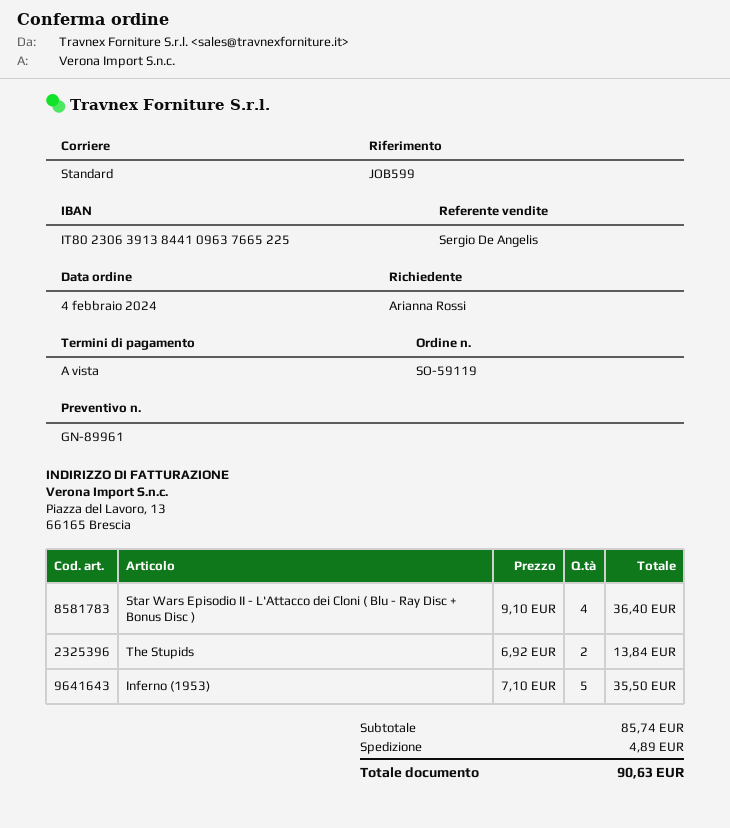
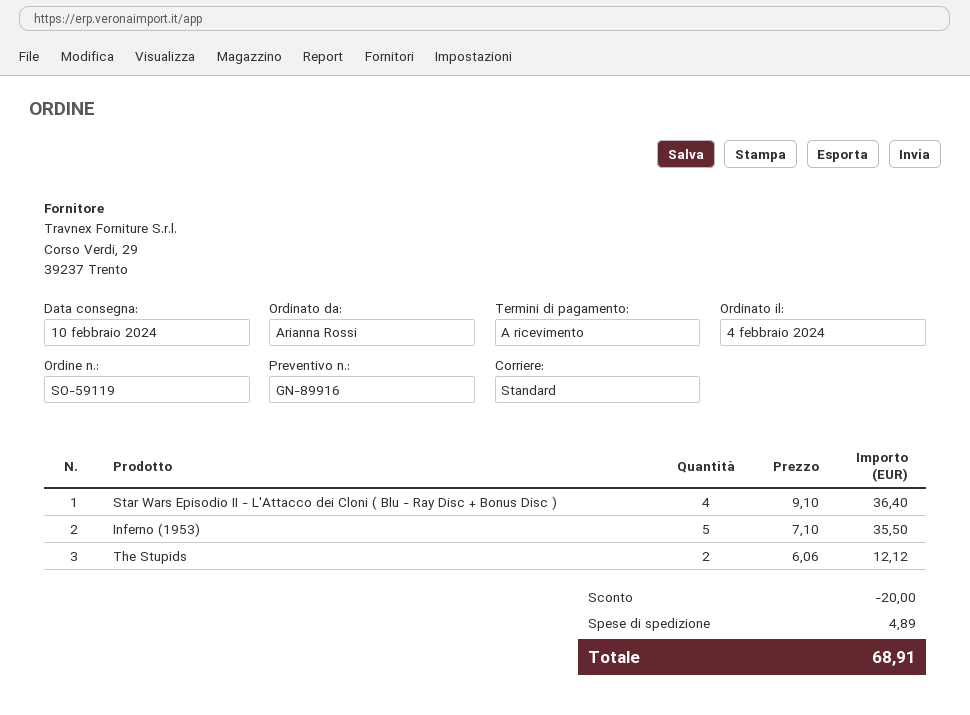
quote number: GN-89961 -> GN-89916
The Stupids: 2 x 6.92 = 13.84 -> 2 x 6.06 = 12.12
discount: none -> 20.00
total: 90.63 -> 68.91

